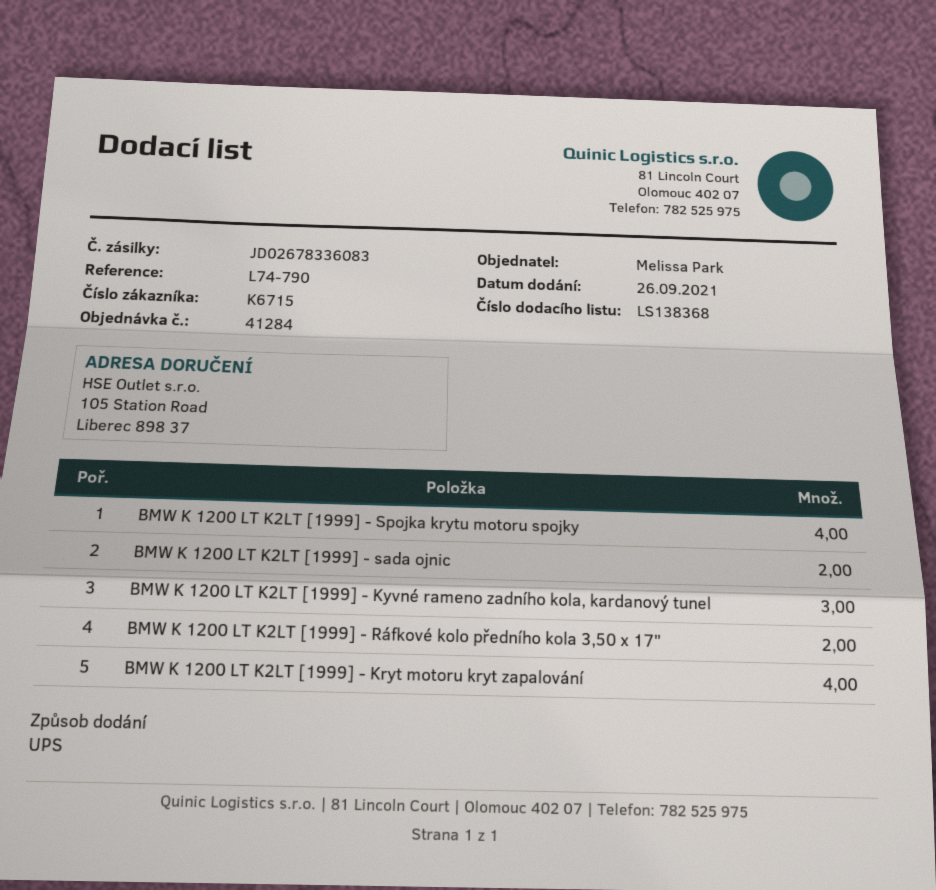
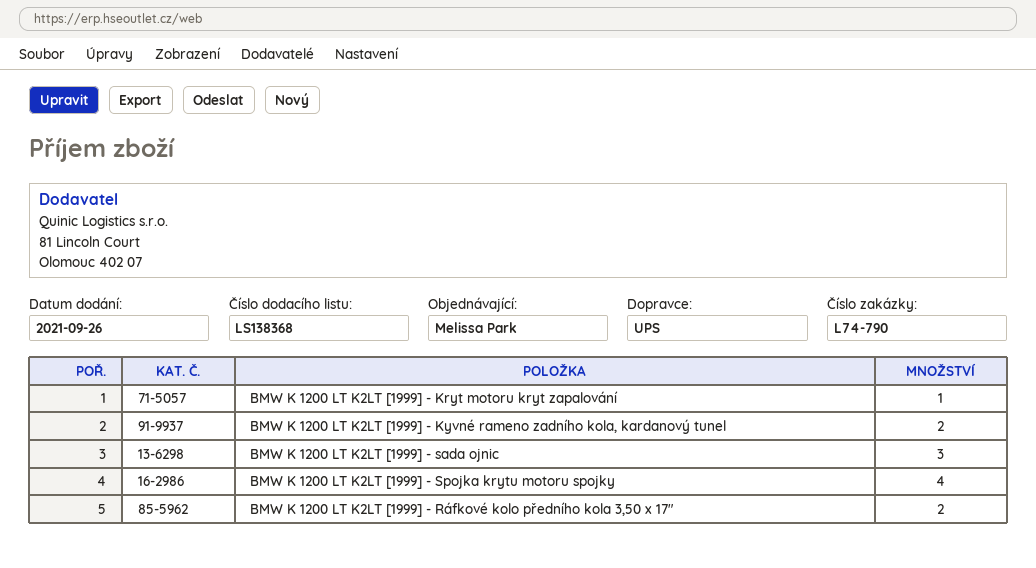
BMW K 1200 LT K2LT [1999] - sada ojnic: 2 -> 3
BMW K 1200 LT K2LT [1999] - Kyvné rameno zadního kola, kardanový tunel: 3 -> 2
BMW K 1200 LT K2LT [1999] - Kryt motoru kryt zapalování: 4 -> 1

